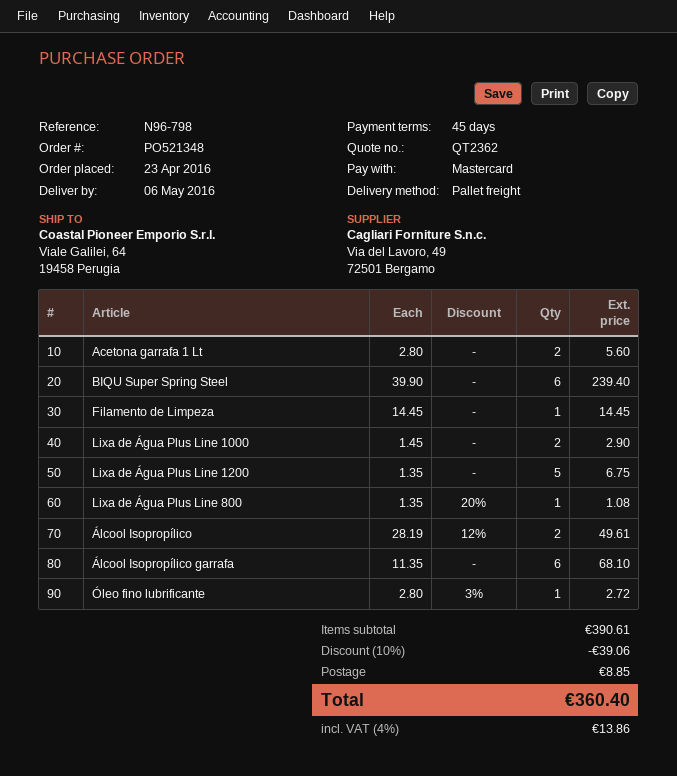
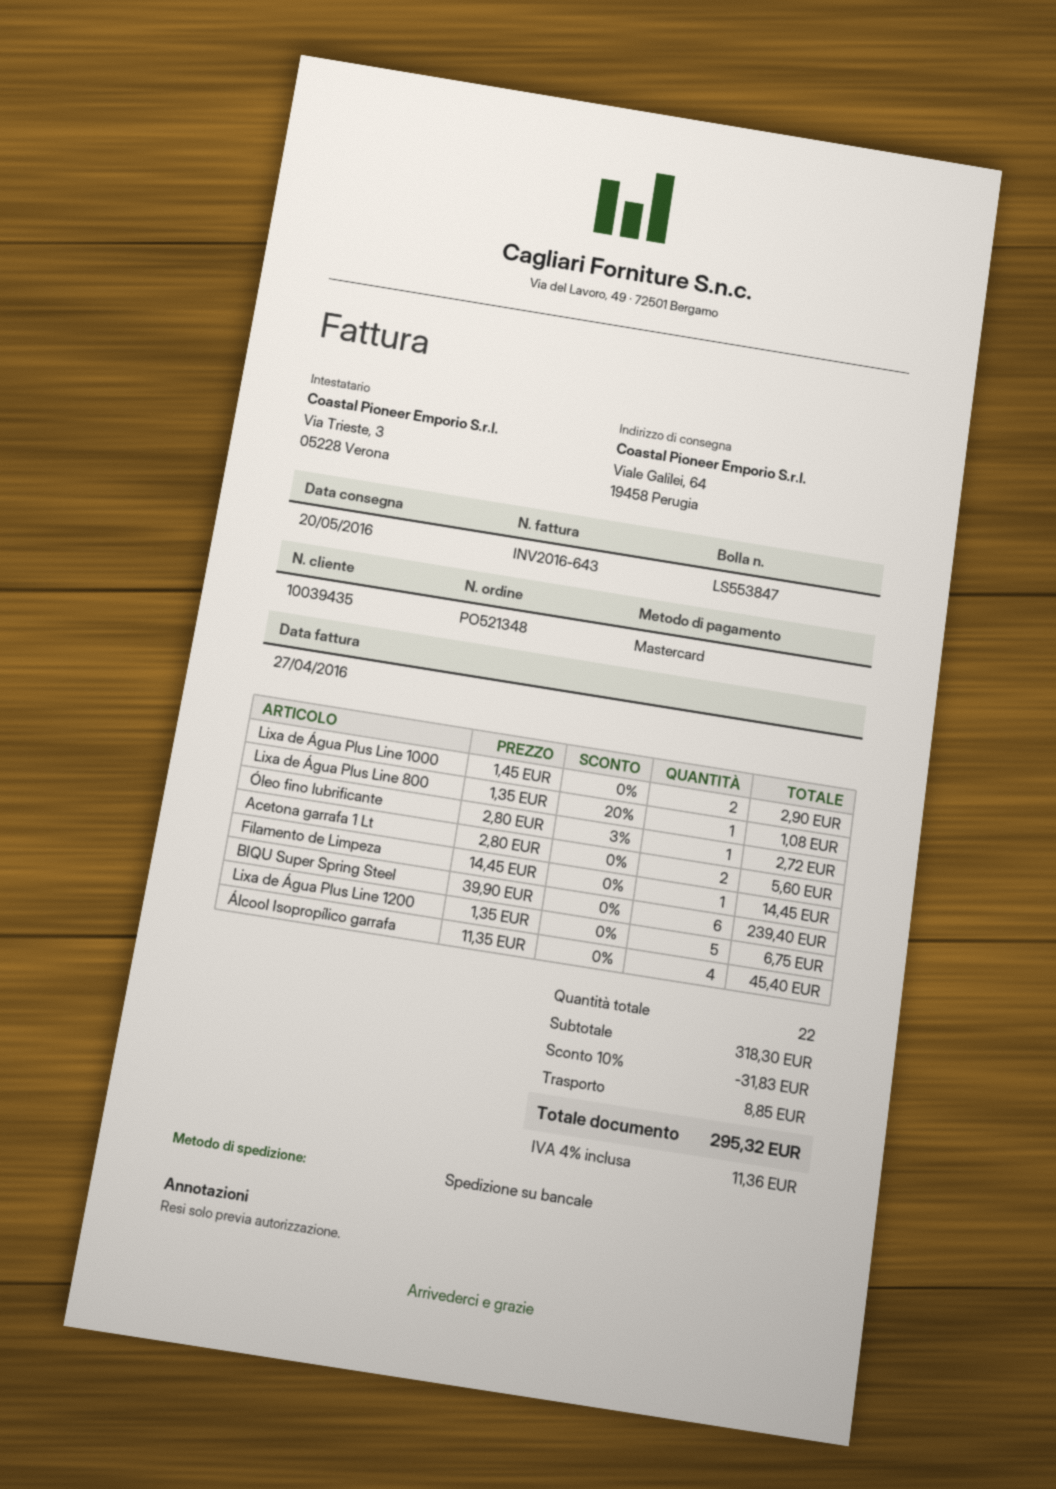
delivery date: 2016-05-06 -> 2016-05-20
Álcool Isopropílico: 2 x 28.19 - 12% = 49.61 -> none
Álcool Isopropílico garrafa: 6 x 11.35 = 68.10 -> 4 x 11.35 = 45.40
subtotal: 390.61 -> 318.30
discount: 10% = 39.06 -> 10% = 31.83
tax: 4% = 13.86 -> 4% = 11.36
total: 360.40 -> 295.32

